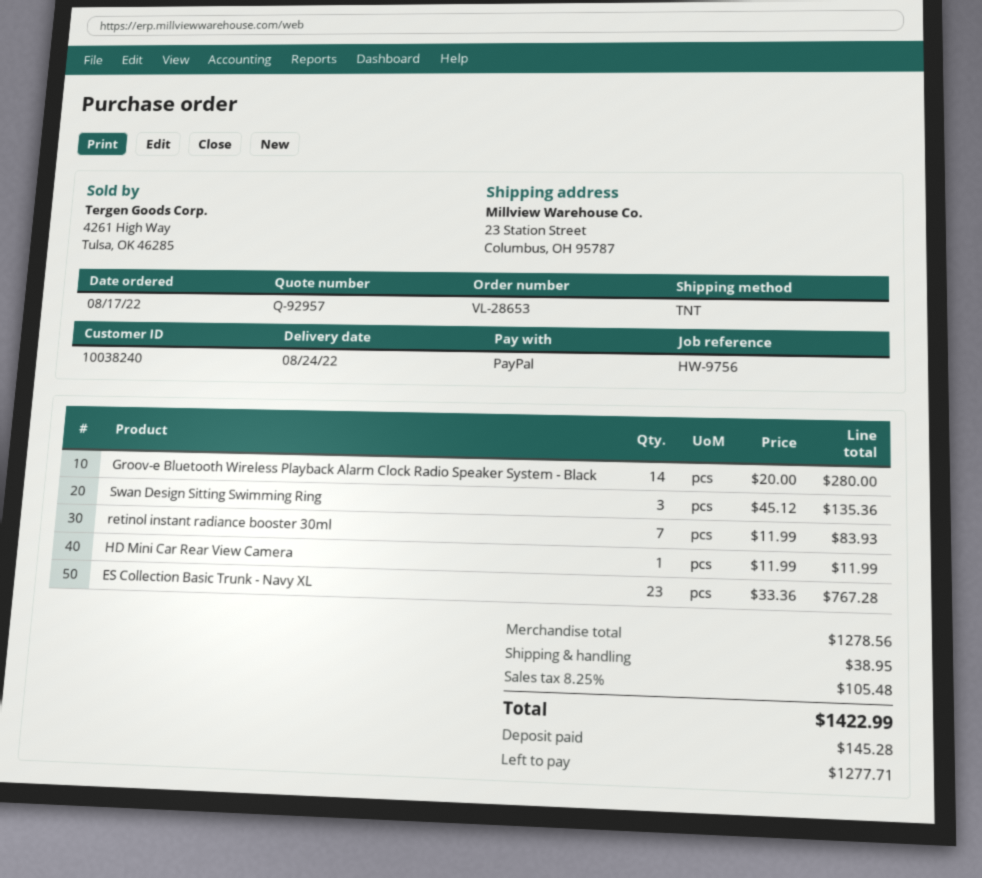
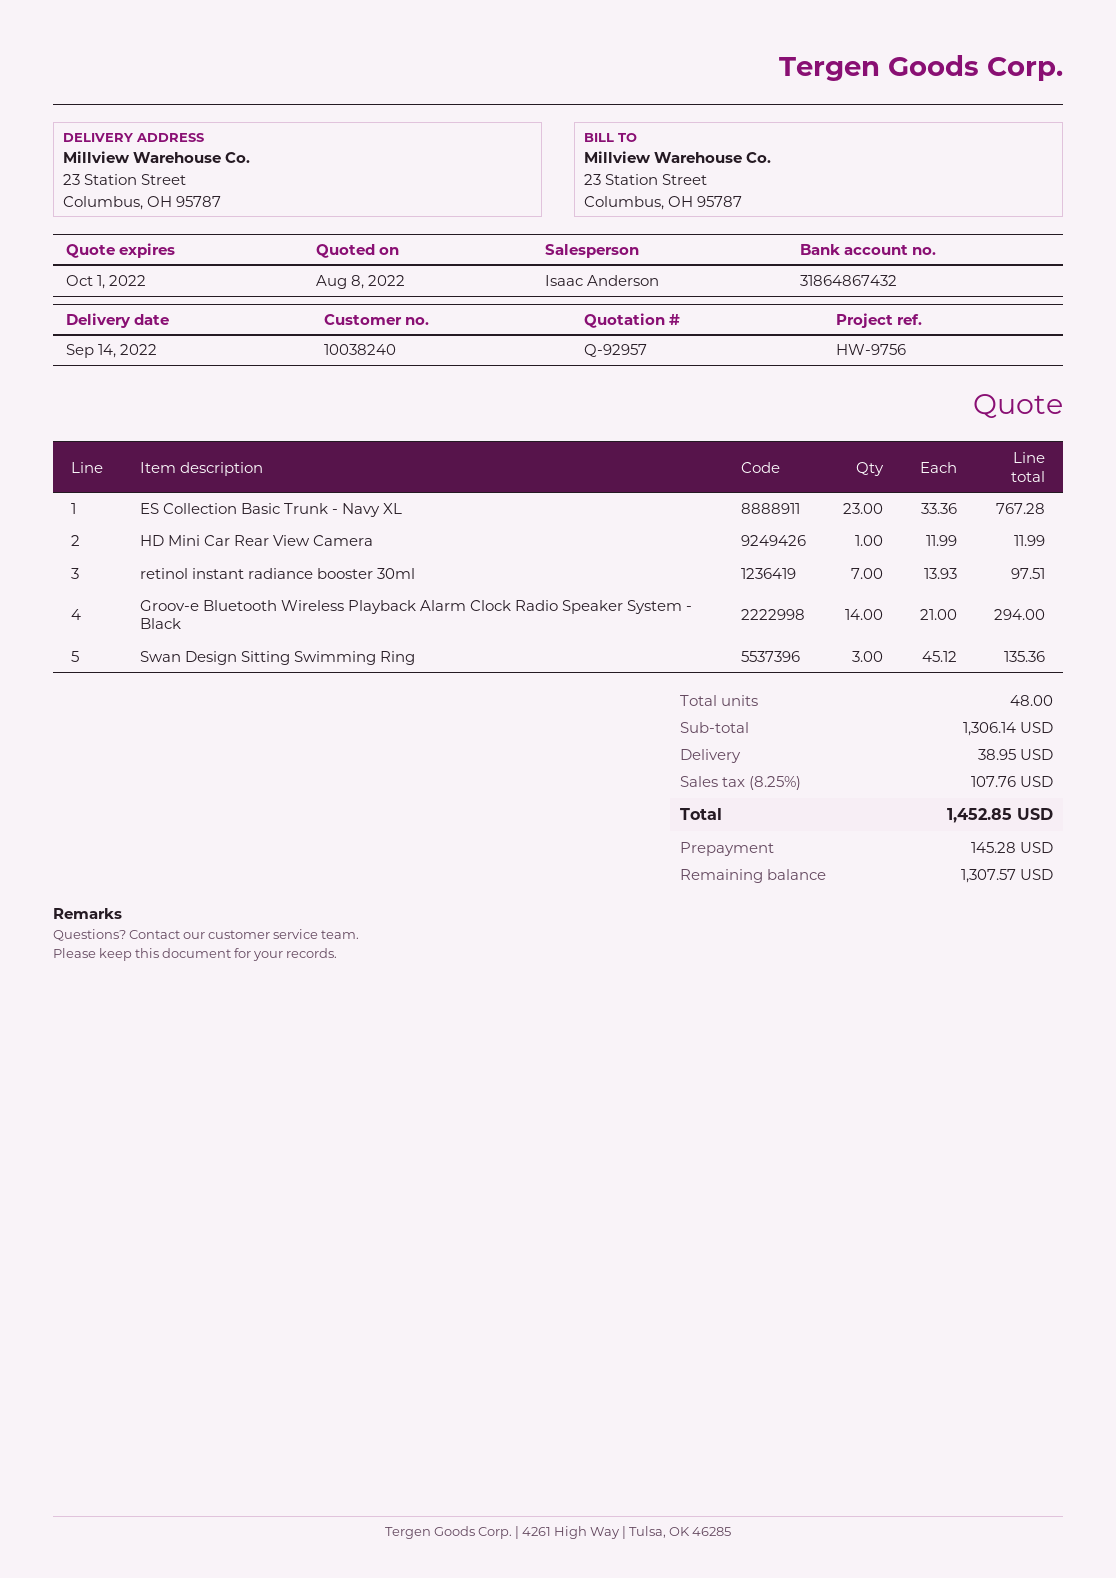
delivery date: 2022-08-24 -> 2022-09-14
Groov-e Bluetooth Wireless Playback Alarm Clock Radio Speaker System - Black: 14 x 20.00 = 280.00 -> 14 x 21.00 = 294.00
retinol instant radiance booster 30ml: 7 x 11.99 = 83.93 -> 7 x 13.93 = 97.51
subtotal: 1278.56 -> 1306.14
tax: 8.25% = 105.48 -> 8.25% = 107.76
total: 1422.99 -> 1452.85
balance: 1277.71 -> 1307.57

